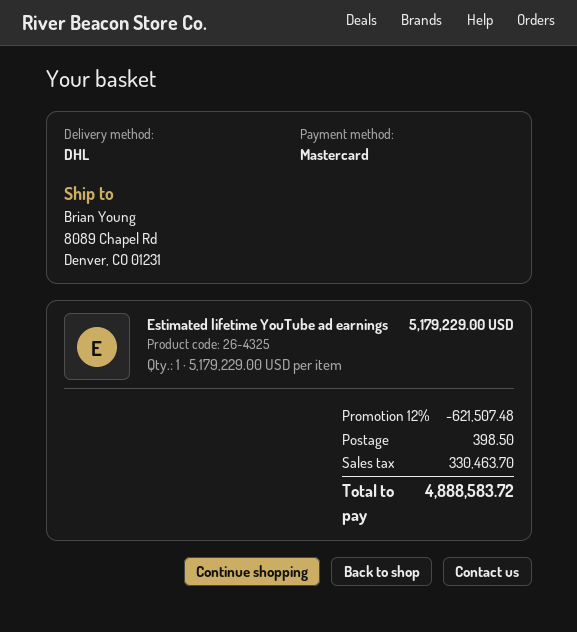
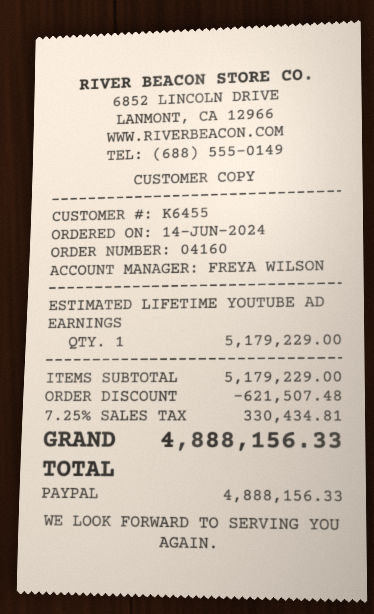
payment method: Mastercard -> PayPal
shipping: 398.50 -> none
tax: 330463.70 -> 330434.81
total: 4888583.72 -> 4888156.33

